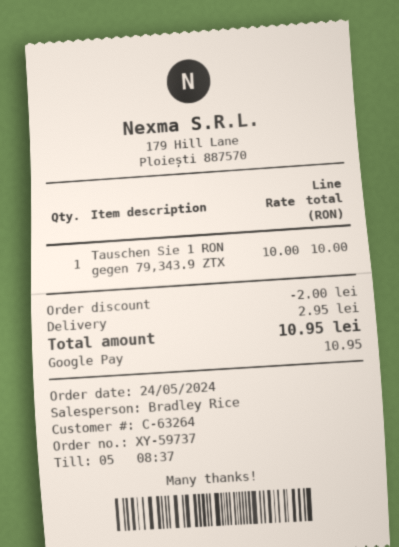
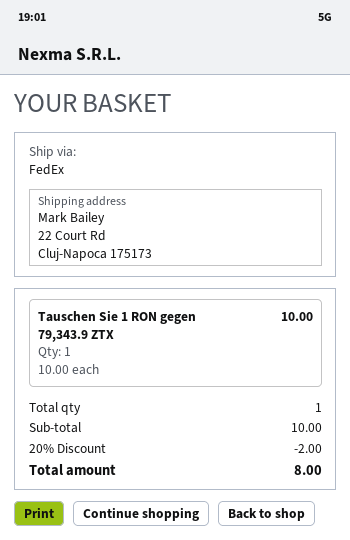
shipping: 2.95 -> none
total: 10.95 -> 8.00

